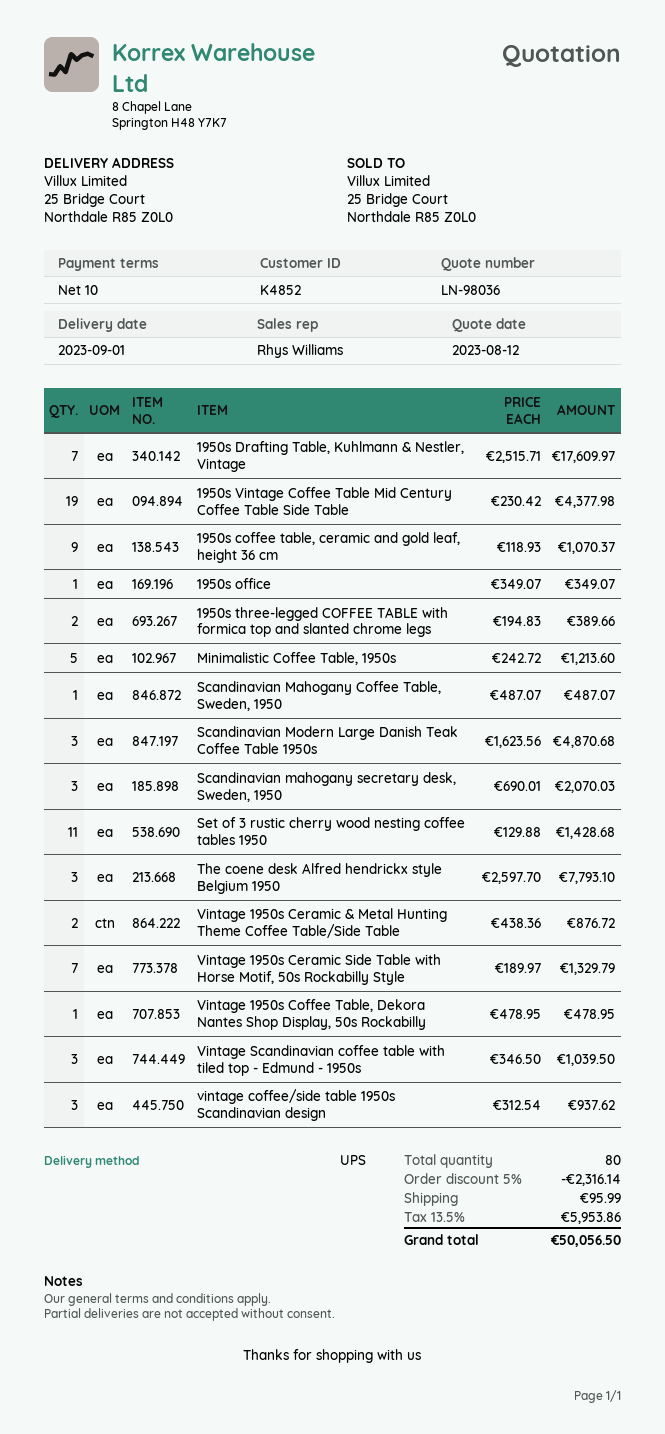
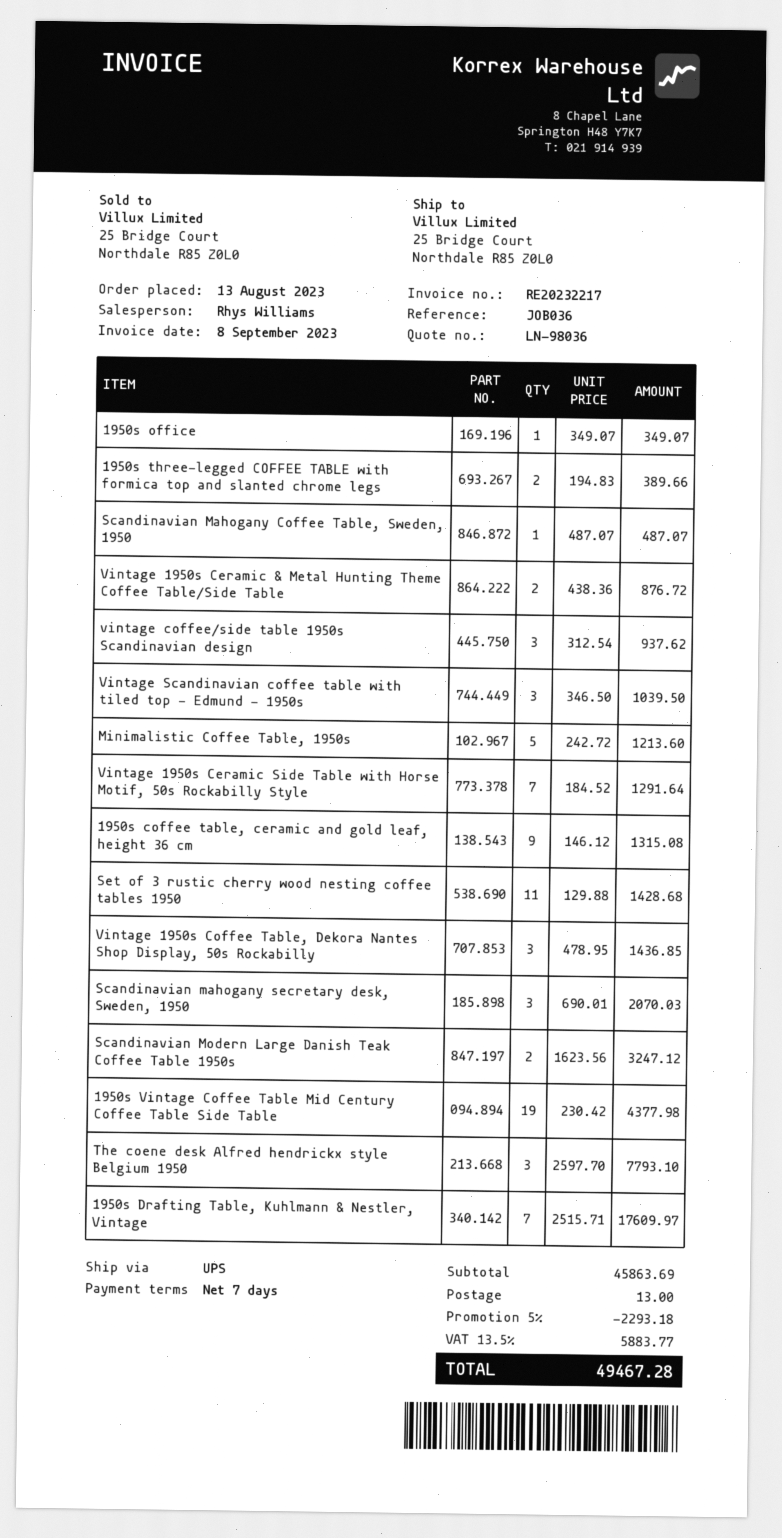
payment terms: 10 days -> 7 days
1950s coffee table, ceramic and gold leaf, height 36 cm: 9 x 118.93 = 1070.37 -> 9 x 146.12 = 1315.08
Scandinavian Modern Large Danish Teak Coffee Table 1950s: 3 x 1623.56 = 4870.68 -> 2 x 1623.56 = 3247.12
Vintage 1950s Ceramic Side Table with Horse Motif, 50s Rockabilly Style: 7 x 189.97 = 1329.79 -> 7 x 184.52 = 1291.64
Vintage 1950s Coffee Table, Dekora Nantes Shop Display, 50s Rockabilly: 1 x 478.95 = 478.95 -> 3 x 478.95 = 1436.85
discount: 5% = 2316.14 -> 5% = 2293.18
shipping: 95.99 -> 13.00
tax: 13.5% = 5953.86 -> 13.5% = 5883.77
total: 50056.50 -> 49467.28

